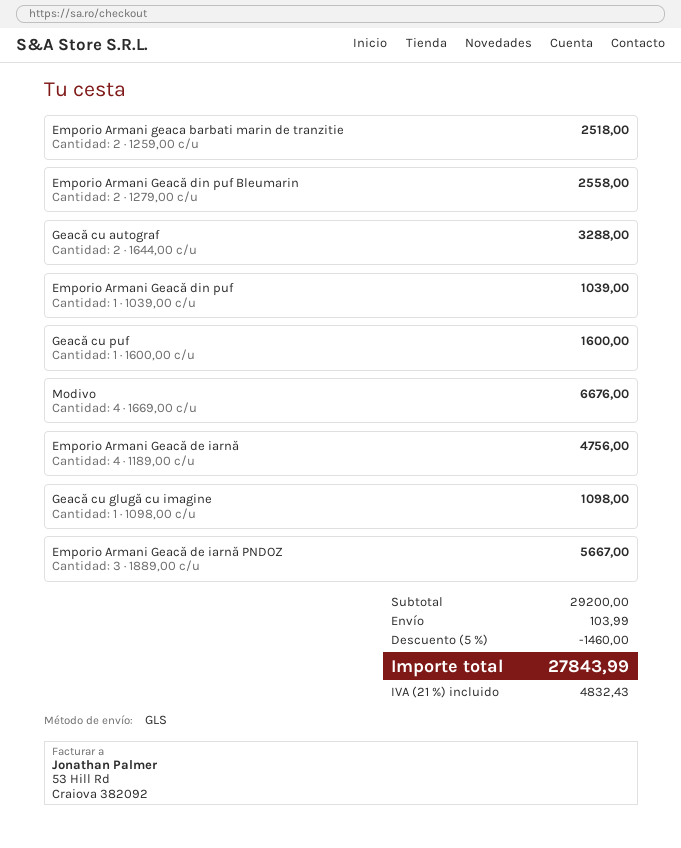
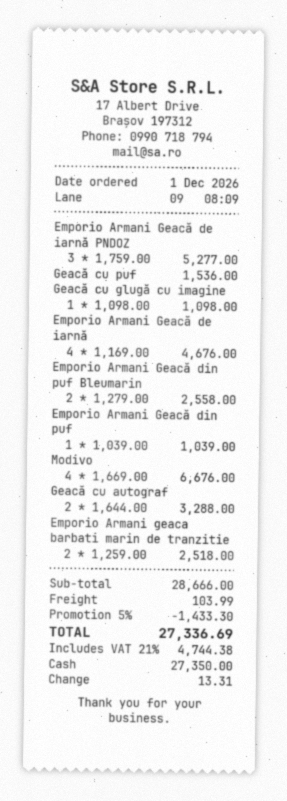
Geacă cu puf: 1 x 1600.00 = 1600.00 -> 1 x 1536.00 = 1536.00
Emporio Armani Geacă de iarnă: 4 x 1189.00 = 4756.00 -> 4 x 1169.00 = 4676.00
Emporio Armani Geacă de iarnă PNDOZ: 3 x 1889.00 = 5667.00 -> 3 x 1759.00 = 5277.00
subtotal: 29200.00 -> 28666.00
discount: 5% = 1460.00 -> 5% = 1433.30
tax: 21% = 4832.43 -> 21% = 4744.38
total: 27843.99 -> 27336.69

